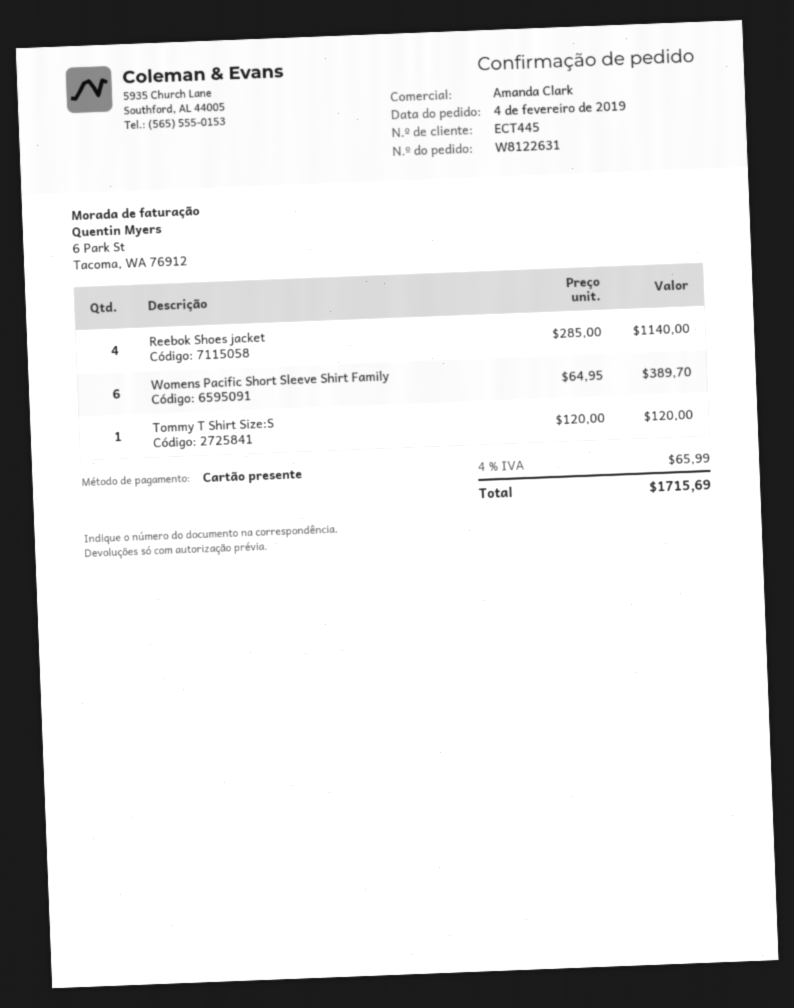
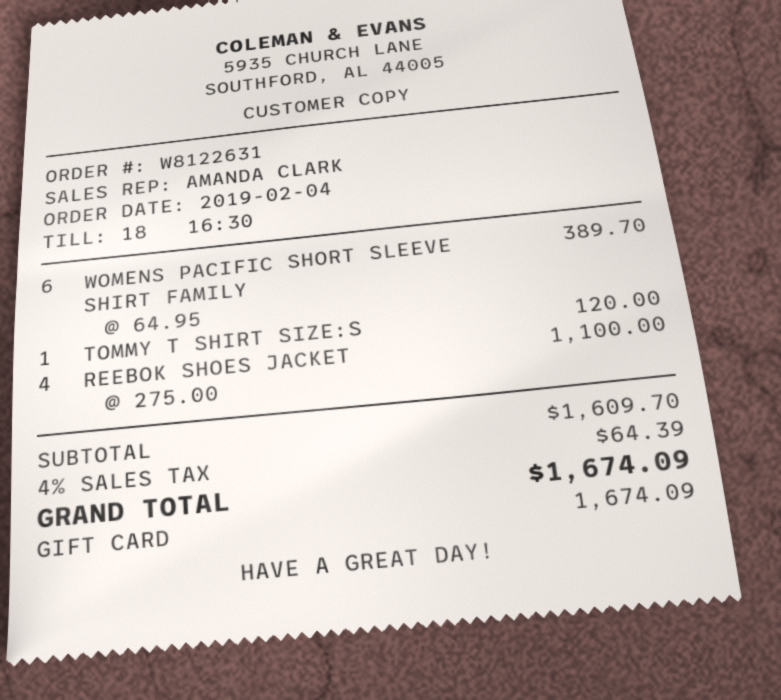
Reebok Shoes jacket: 4 x 285.00 = 1140.00 -> 4 x 275.00 = 1100.00
tax: 4% = 65.99 -> 4% = 64.39
total: 1715.69 -> 1674.09

